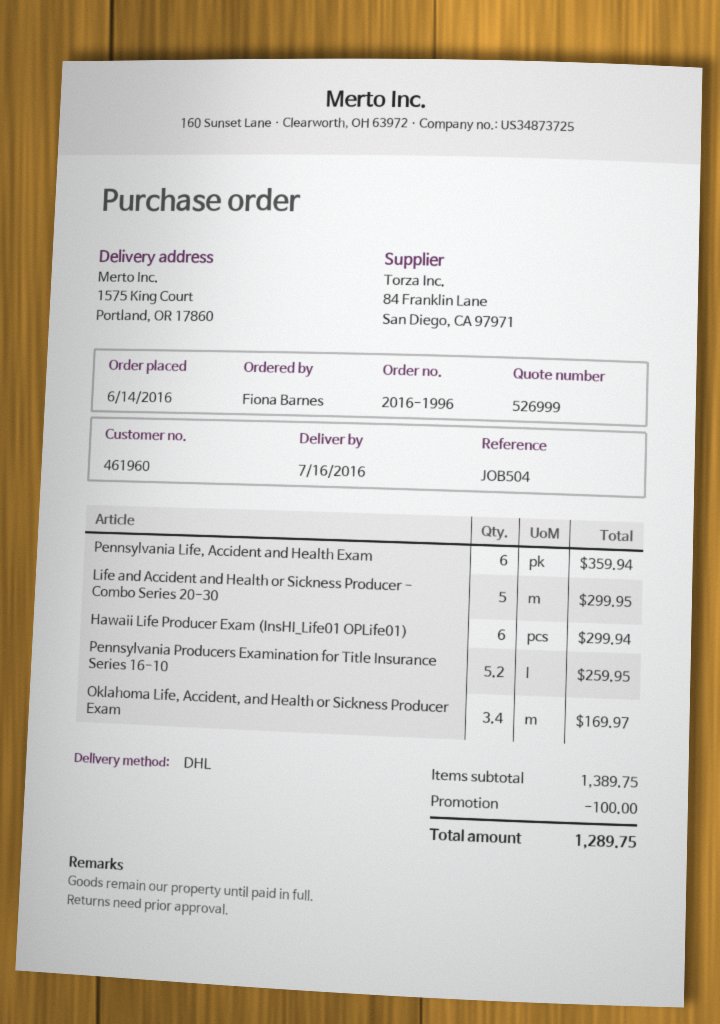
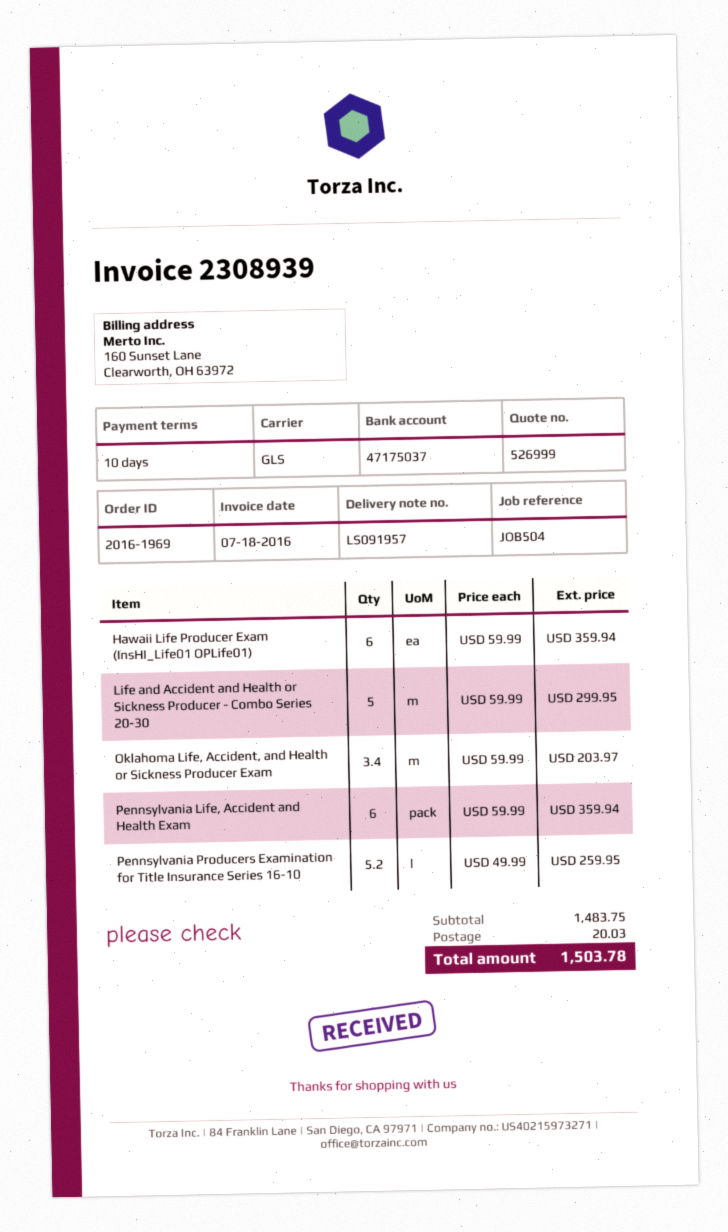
order number: 2016-1996 -> 2016-1969
shipping method: DHL -> GLS
Hawaii Life Producer Exam (InsHI_Life01 OPLife01): 6 for 299.94 -> 6 for 359.94
Oklahoma Life, Accident, and Health or Sickness Producer Exam: 3.4 for 169.97 -> 3.4 for 203.97
subtotal: 1389.75 -> 1483.75
discount: 100.00 -> none
shipping: none -> 20.03
total: 1289.75 -> 1503.78

